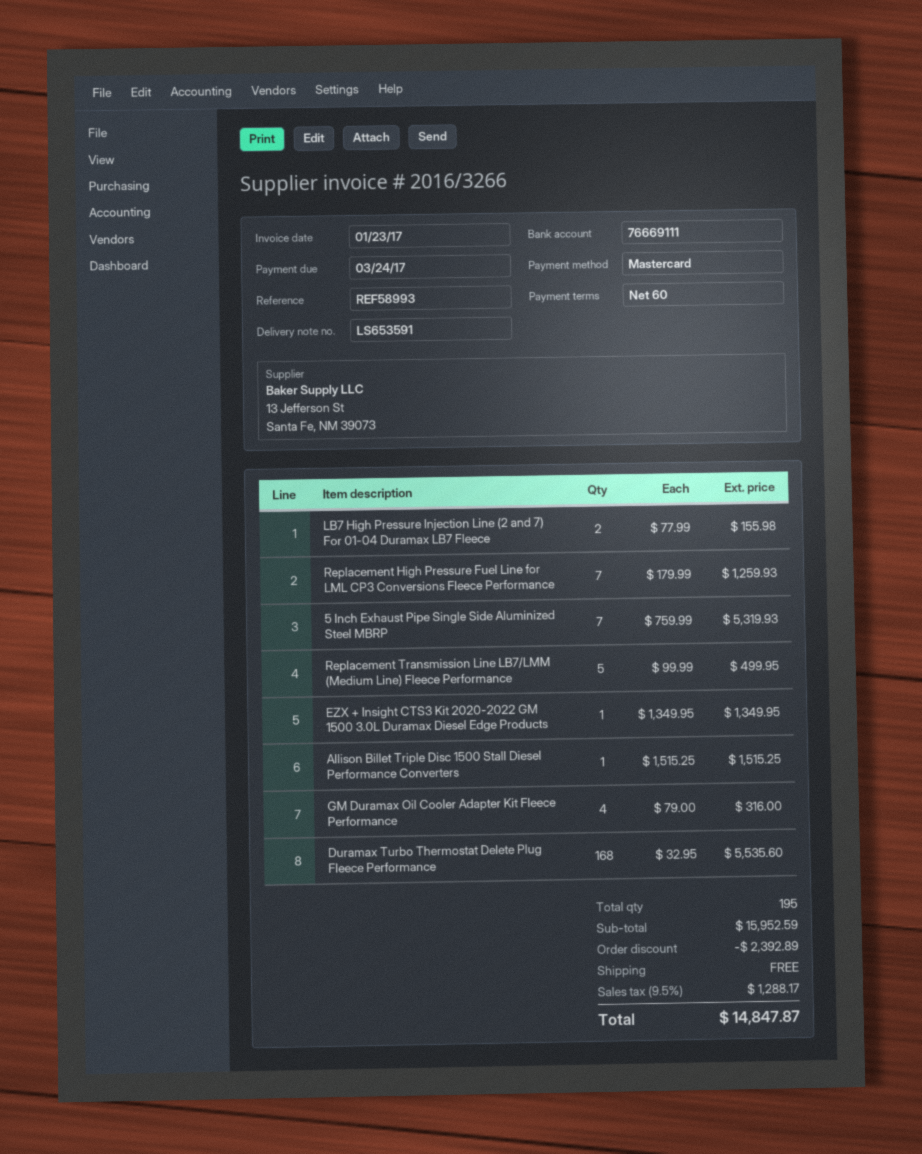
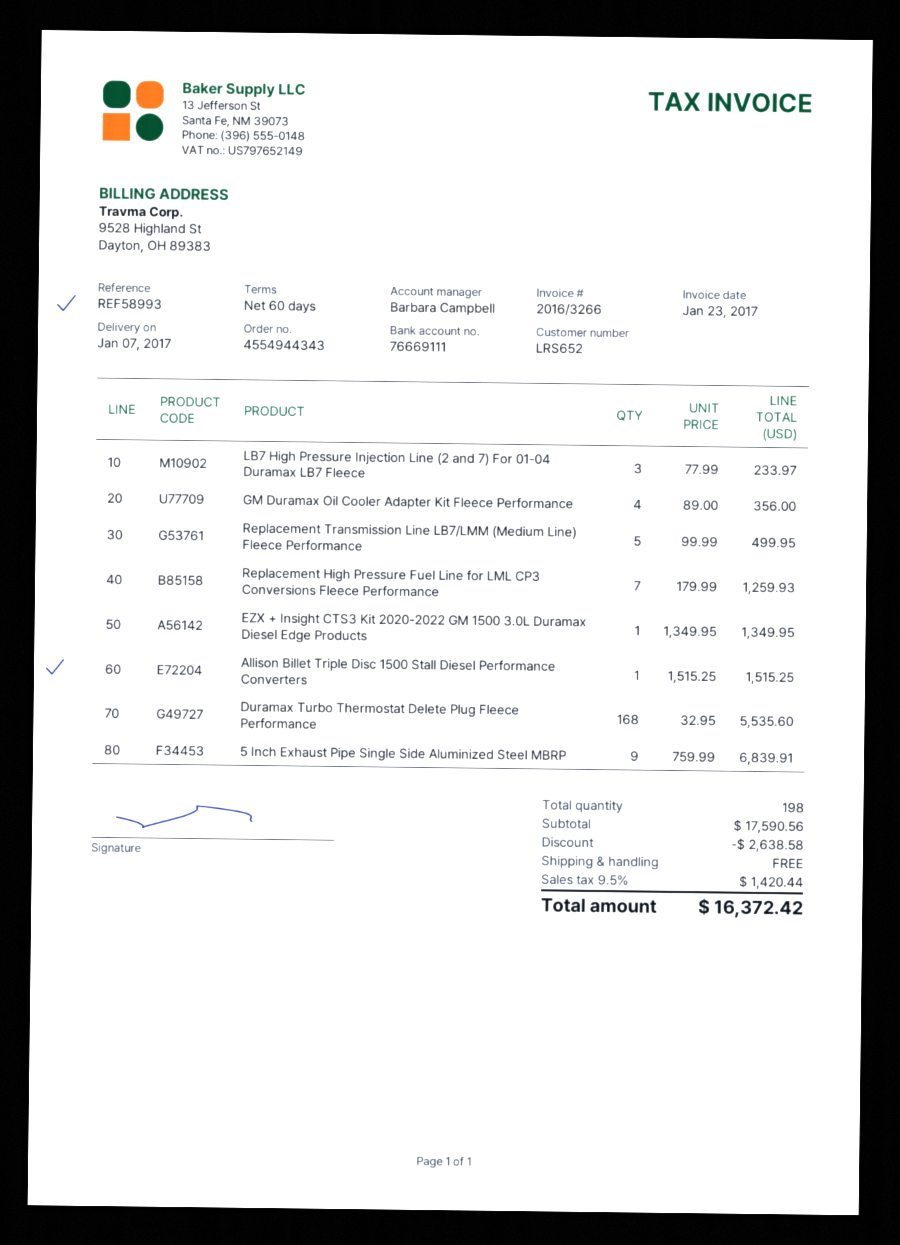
LB7 High Pressure Injection Line (2 and 7) For 01-04 Duramax LB7 Fleece: 2 x 77.99 = 155.98 -> 3 x 77.99 = 233.97
5 Inch Exhaust Pipe Single Side Aluminized Steel MBRP: 7 x 759.99 = 5319.93 -> 9 x 759.99 = 6839.91
GM Duramax Oil Cooler Adapter Kit Fleece Performance: 4 x 79.00 = 316.00 -> 4 x 89.00 = 356.00
total quantity: 195 -> 198
subtotal: 15952.59 -> 17590.56
discount: 2392.89 -> 2638.58
tax: 9.5% = 1288.17 -> 9.5% = 1420.44
total: 14847.87 -> 16372.42

